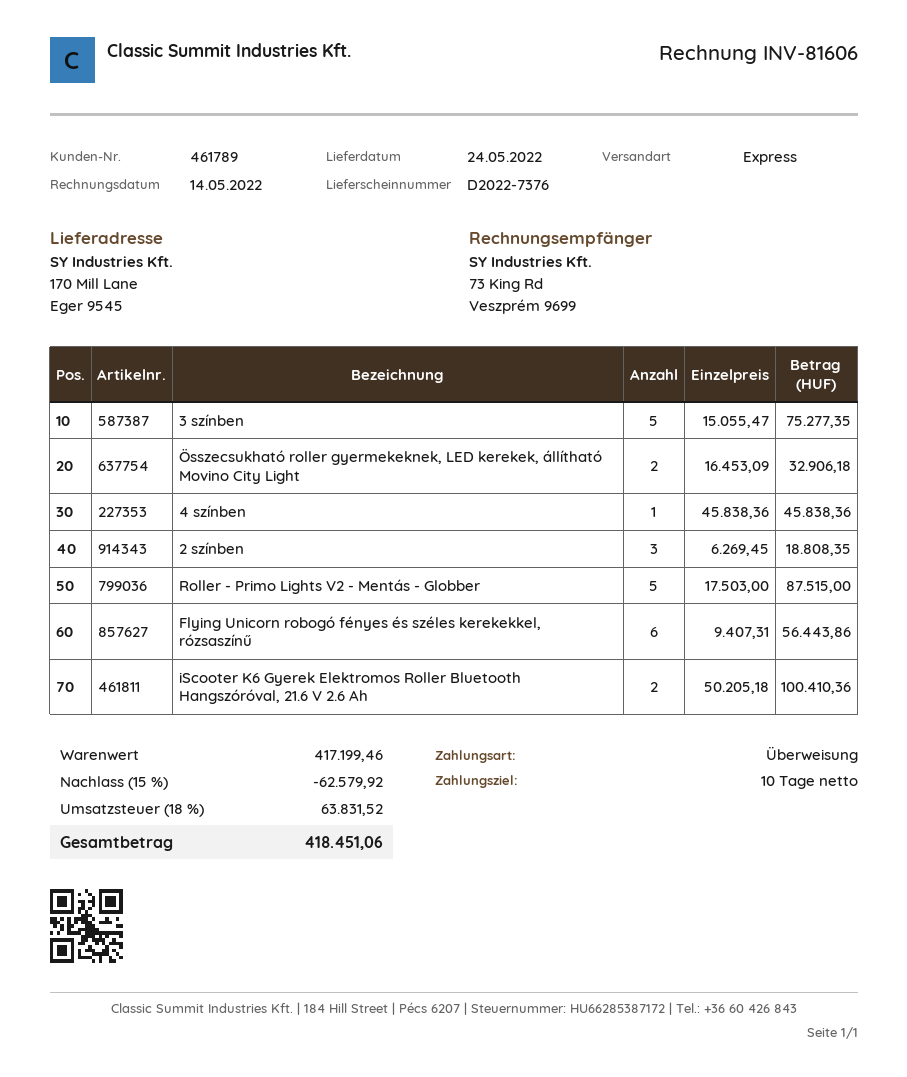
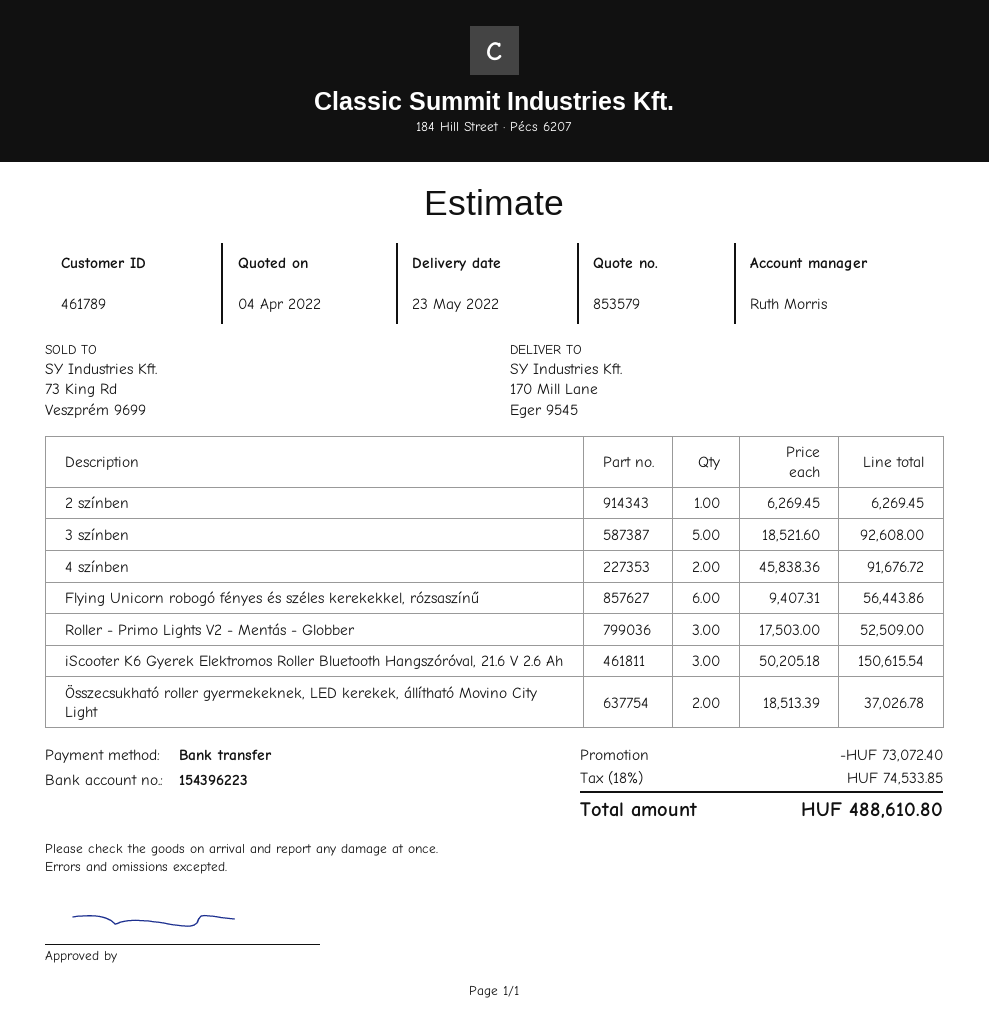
delivery date: 2022-05-24 -> 2022-05-23
3 színben: 5 x 15055.47 = 75277.35 -> 5 x 18521.60 = 92608.00
Összecsukható roller gyermekeknek, LED kerekek, állítható Movino City Light: 2 x 16453.09 = 32906.18 -> 2 x 18513.39 = 37026.78
4 színben: 1 x 45838.36 = 45838.36 -> 2 x 45838.36 = 91676.72
2 színben: 3 x 6269.45 = 18808.35 -> 1 x 6269.45 = 6269.45
Roller - Primo Lights V2 - Mentás - Globber: 5 x 17503.00 = 87515.00 -> 3 x 17503.00 = 52509.00
iScooter K6 Gyerek Elektromos Roller Bluetooth Hangszóróval, 21.6 V 2.6 Ah: 2 x 50205.18 = 100410.36 -> 3 x 50205.18 = 150615.54
discount: 62579.92 -> 73072.40
tax: 18% = 63831.52 -> 18% = 74533.85
total: 418451.06 -> 488610.80

